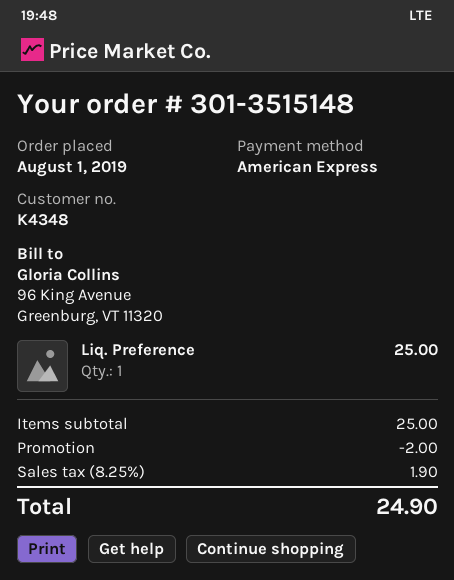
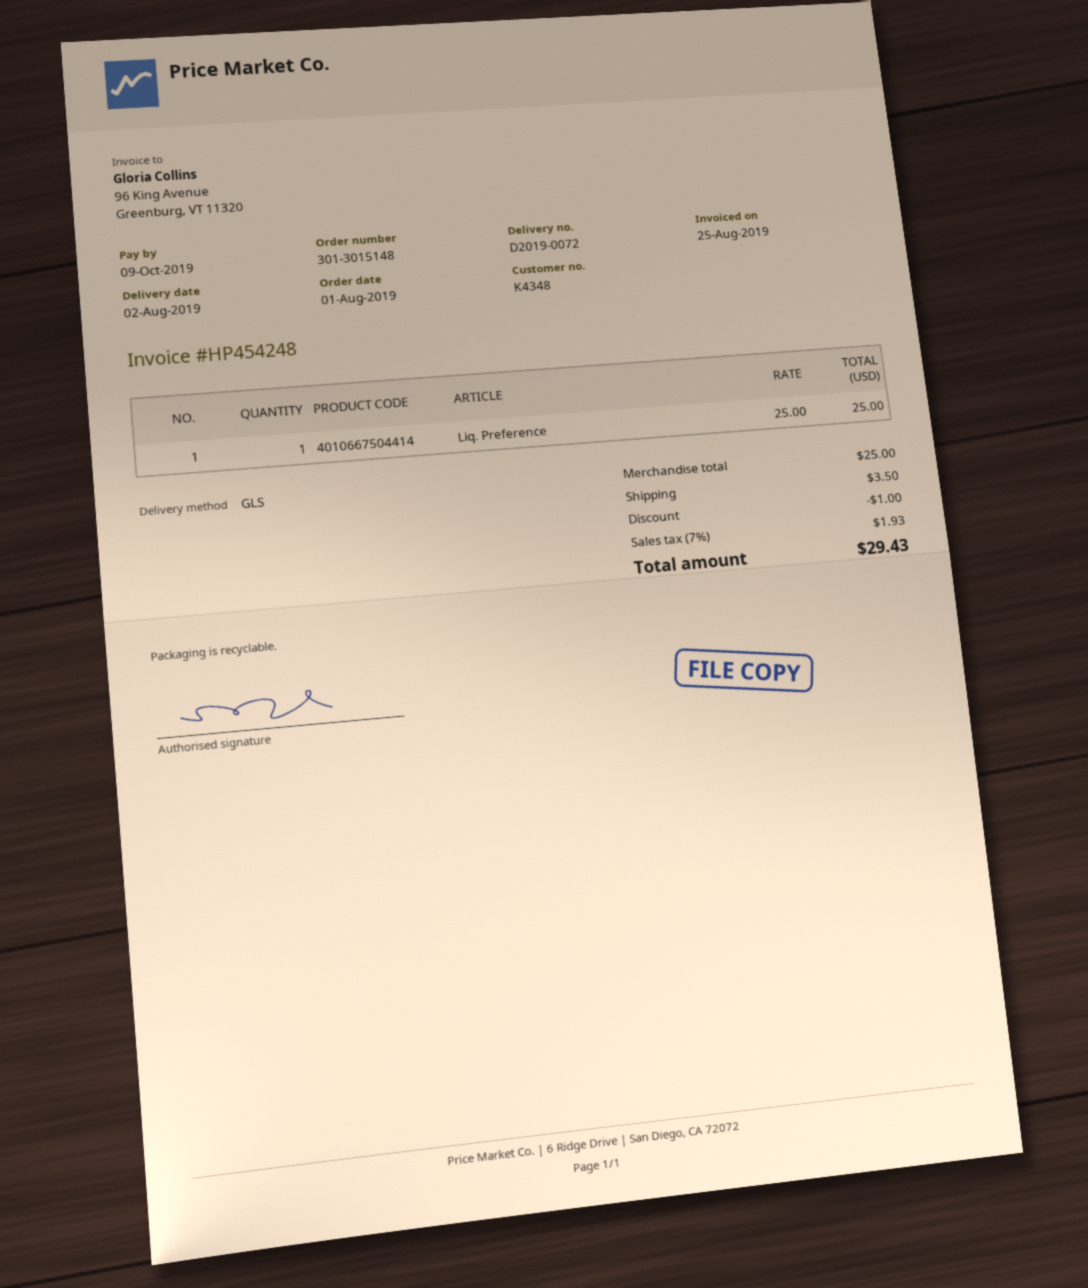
order number: 301-3515148 -> 301-3015148
discount: 2.00 -> 1.00
shipping: none -> 3.50
tax: 8.25% = 1.90 -> 7% = 1.93
total: 24.90 -> 29.43

